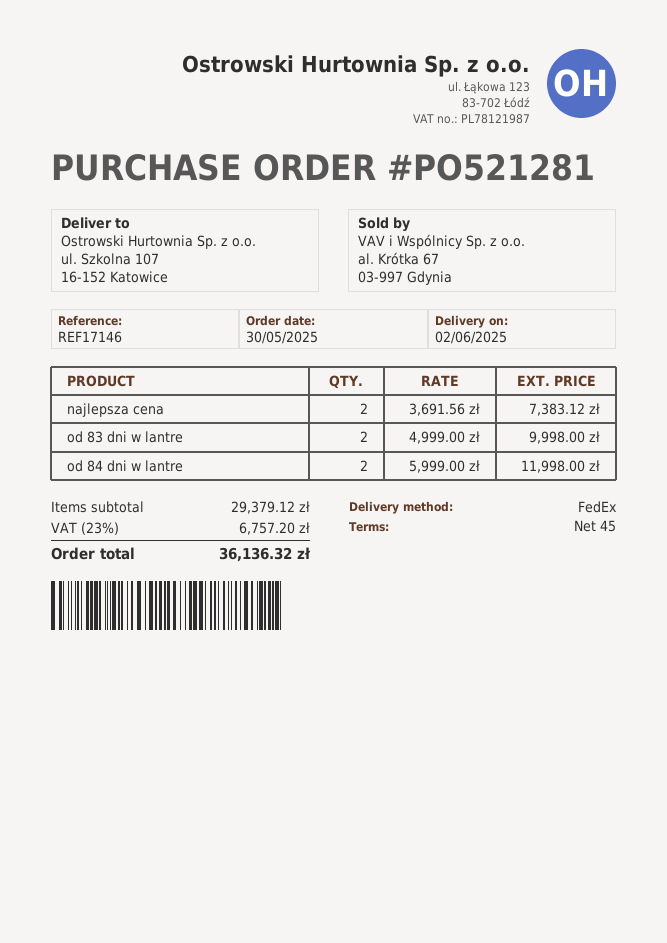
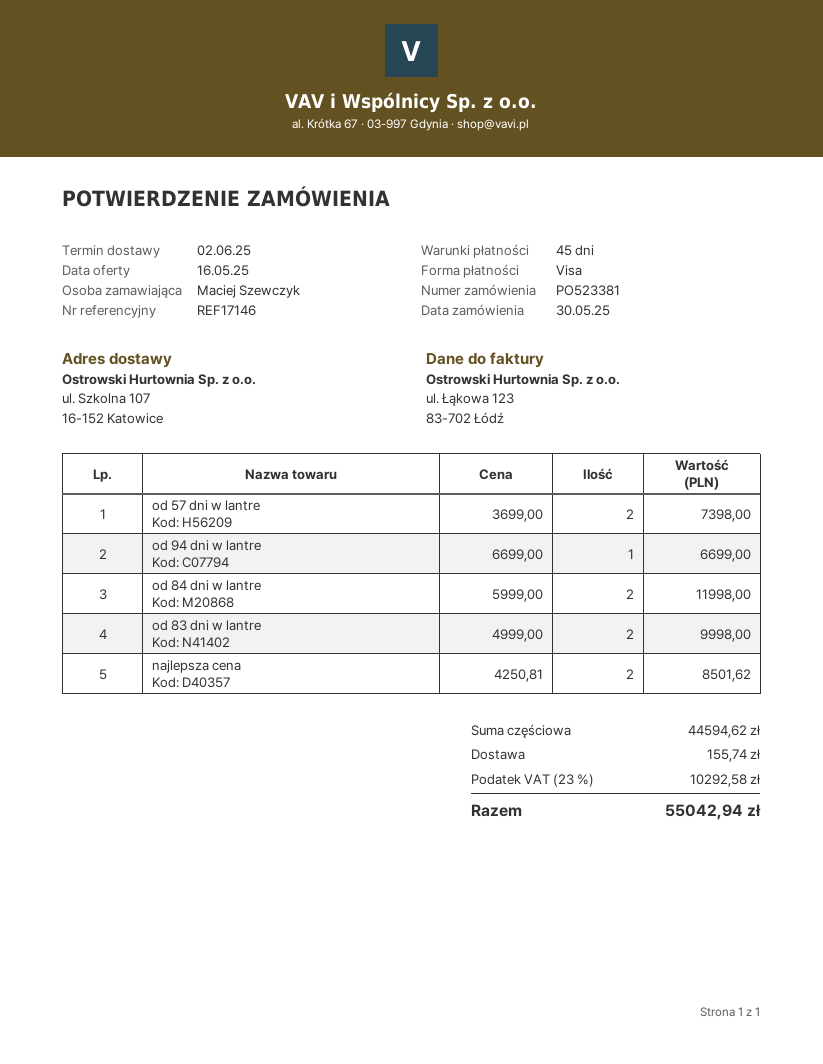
order number: PO521281 -> PO523381
najlepsza cena: 2 x 3691.56 = 7383.12 -> 2 x 4250.81 = 8501.62
od 57 dni w lantre: none -> 2 x 3699.00 = 7398.00
od 94 dni w lantre: none -> 1 x 6699.00 = 6699.00
subtotal: 29379.12 -> 44594.62
shipping: none -> 155.74
tax: 23% = 6757.20 -> 23% = 10292.58
total: 36136.32 -> 55042.94

